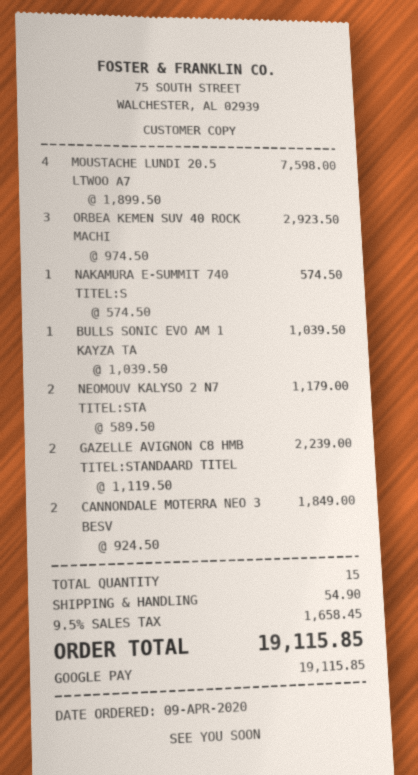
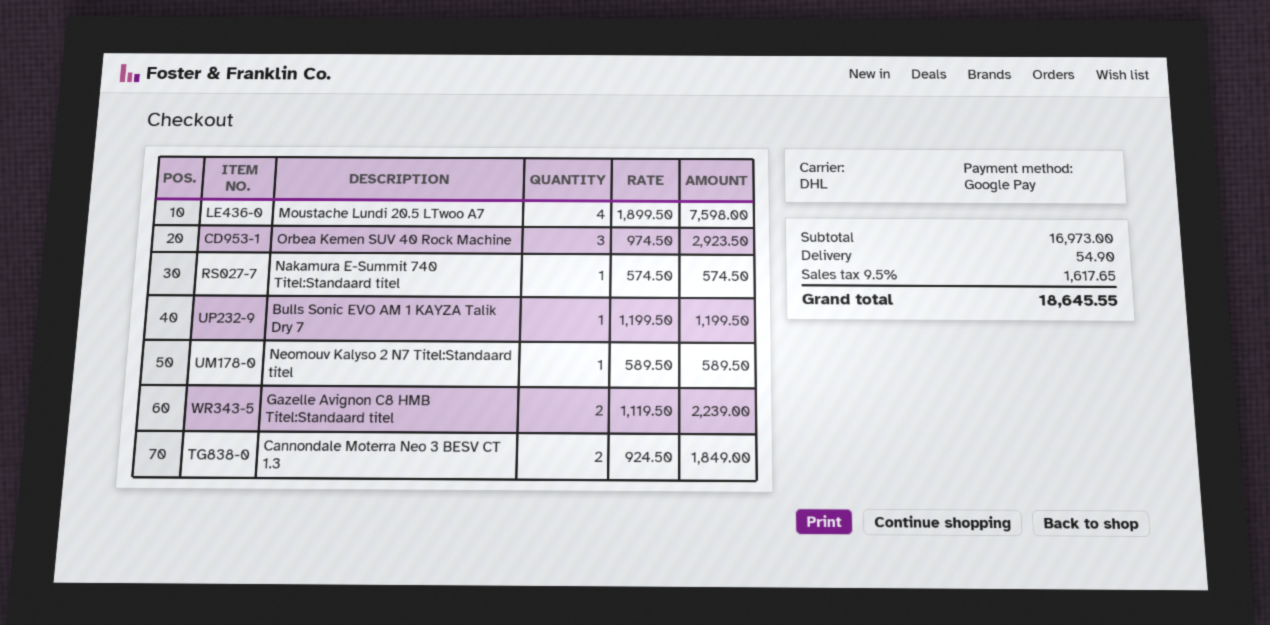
BULLS SONIC EVO AM 1 KAYZA TA: 1 x 1039.50 = 1039.50 -> 1 x 1199.50 = 1199.50
NEOMOUV KALYSO 2 N7 TITEL:STA: 2 x 589.50 = 1179.00 -> 1 x 589.50 = 589.50
tax: 9.5% = 1658.45 -> 9.5% = 1617.65
total: 19115.85 -> 18645.55

